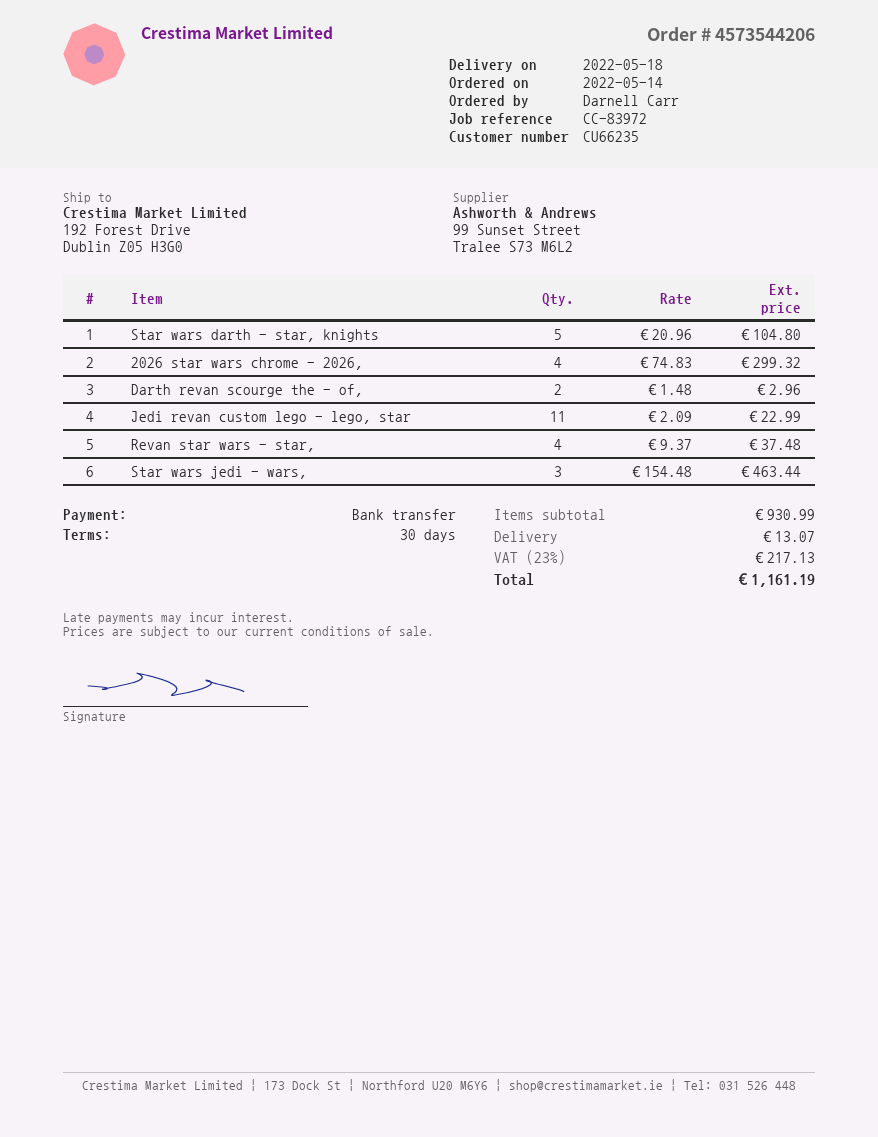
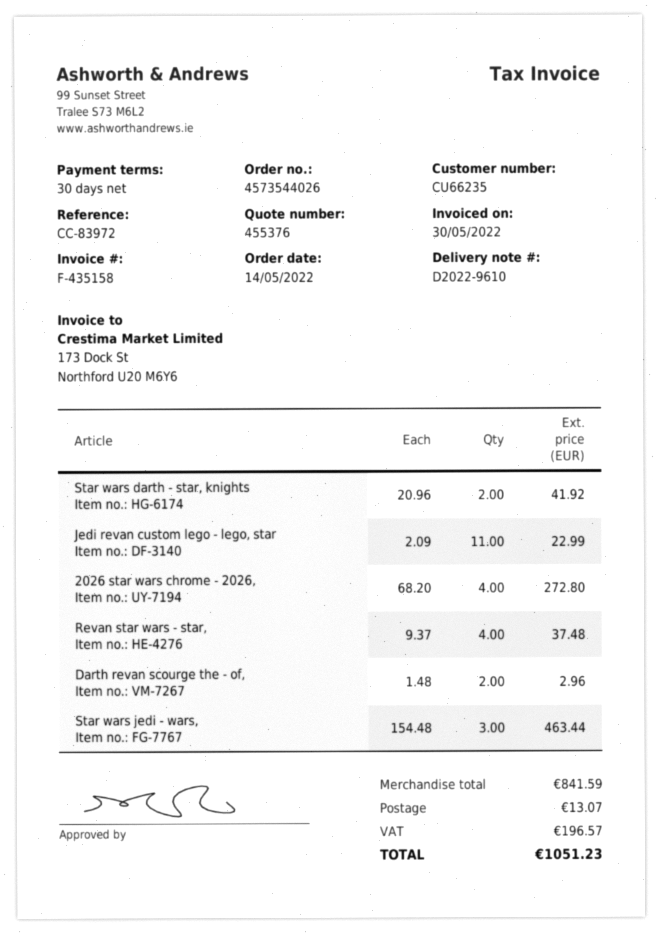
order number: 4573544206 -> 4573544026
Star wars darth - star, knights: 5 x 20.96 = 104.80 -> 2 x 20.96 = 41.92
2026 star wars chrome - 2026,: 4 x 74.83 = 299.32 -> 4 x 68.20 = 272.80
subtotal: 930.99 -> 841.59
tax: 217.13 -> 196.57
total: 1161.19 -> 1051.23

